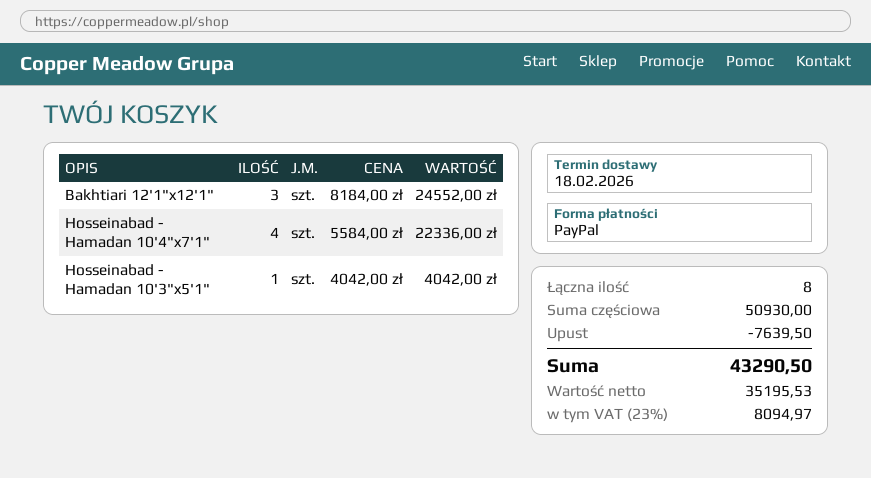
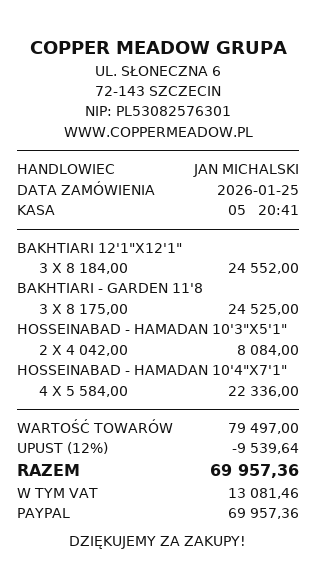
Hosseinabad - Hamadan 10'3"x5'1": 1 x 4042.00 = 4042.00 -> 2 x 4042.00 = 8084.00
BAKHTIARI - GARDEN 11'8: none -> 3 x 8175.00 = 24525.00
subtotal: 50930.00 -> 79497.00
discount: 7639.50 -> 9539.64
tax: 8094.97 -> 13081.46
total: 43290.50 -> 69957.36

